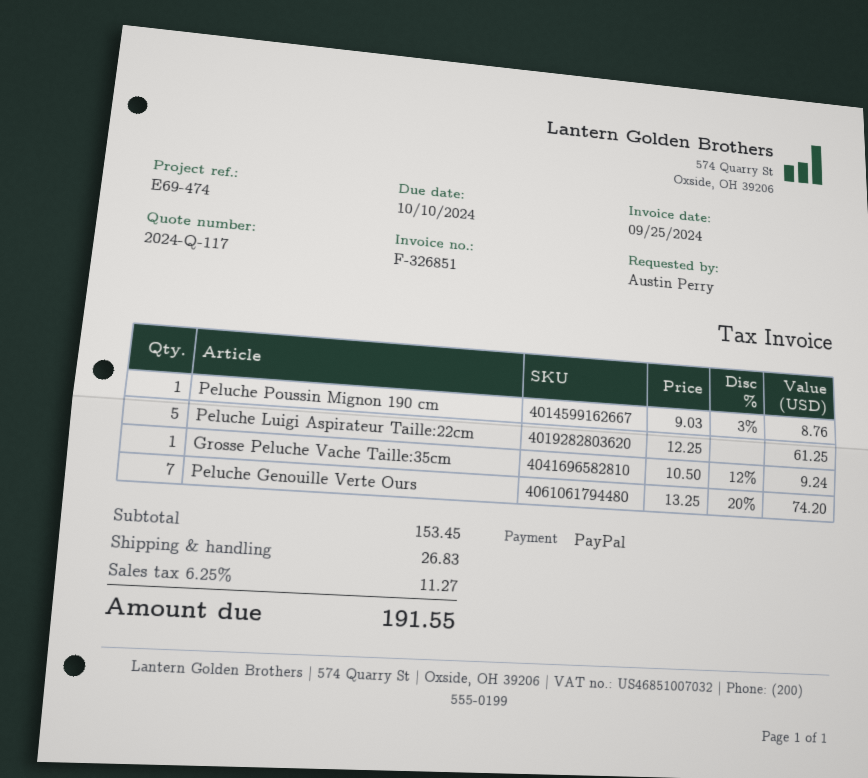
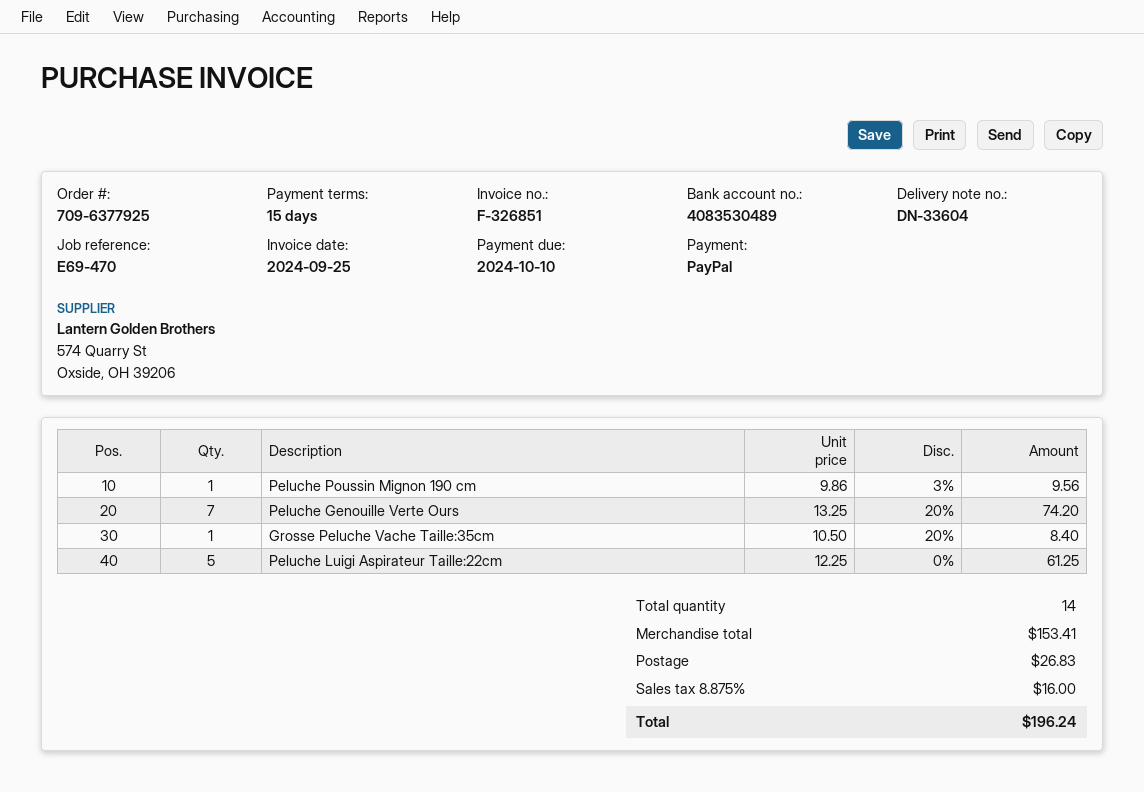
reference: E69-474 -> E69-470
Peluche Poussin Mignon 190 cm: 1 x 9.03 - 3% = 8.76 -> 1 x 9.86 - 3% = 9.56
Grosse Peluche Vache Taille:35cm: 1 x 10.50 - 12% = 9.24 -> 1 x 10.50 - 20% = 8.40
subtotal: 153.45 -> 153.41
tax: 6.25% = 11.27 -> 8.875% = 16.00
total: 191.55 -> 196.24

